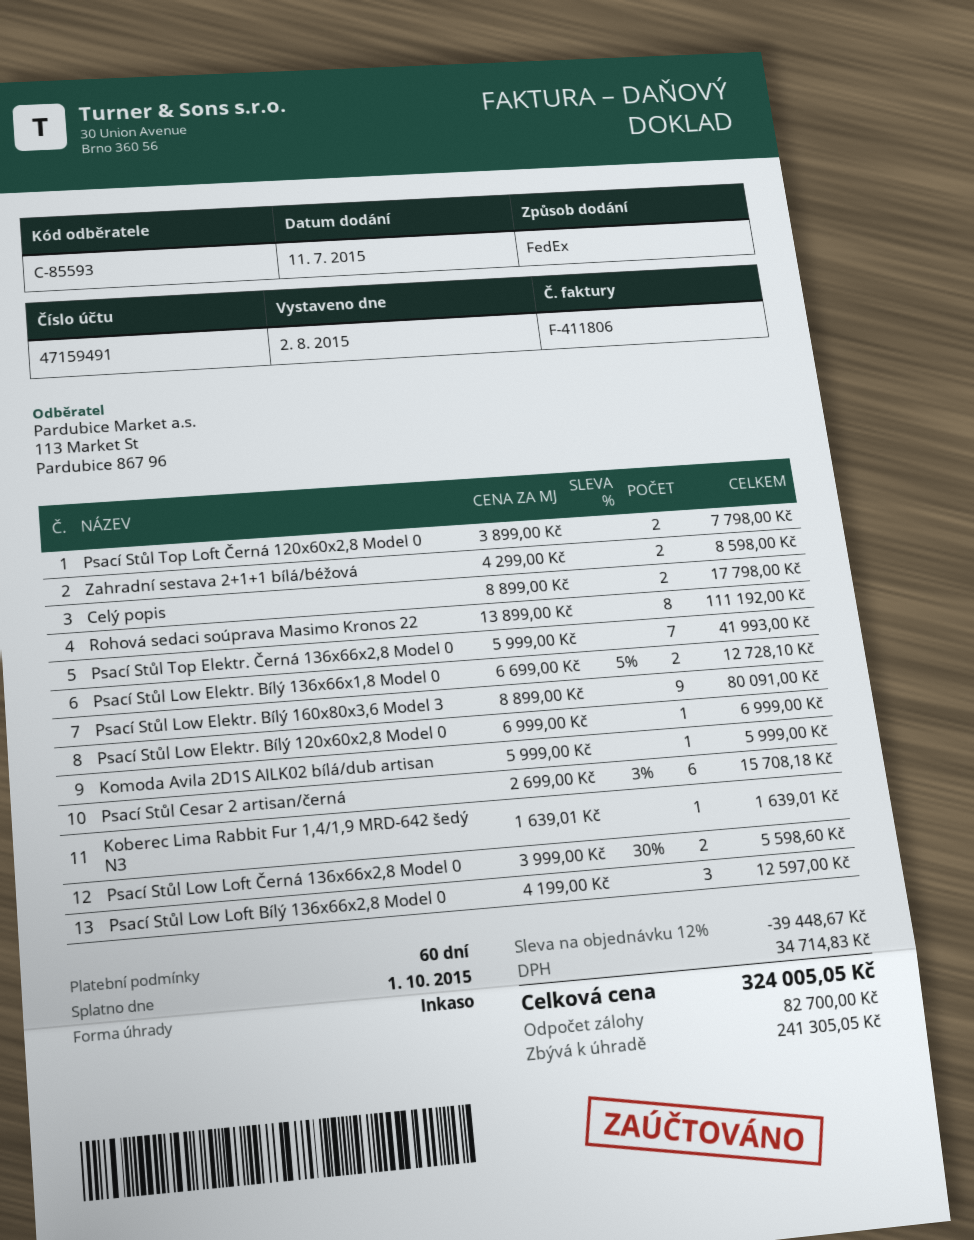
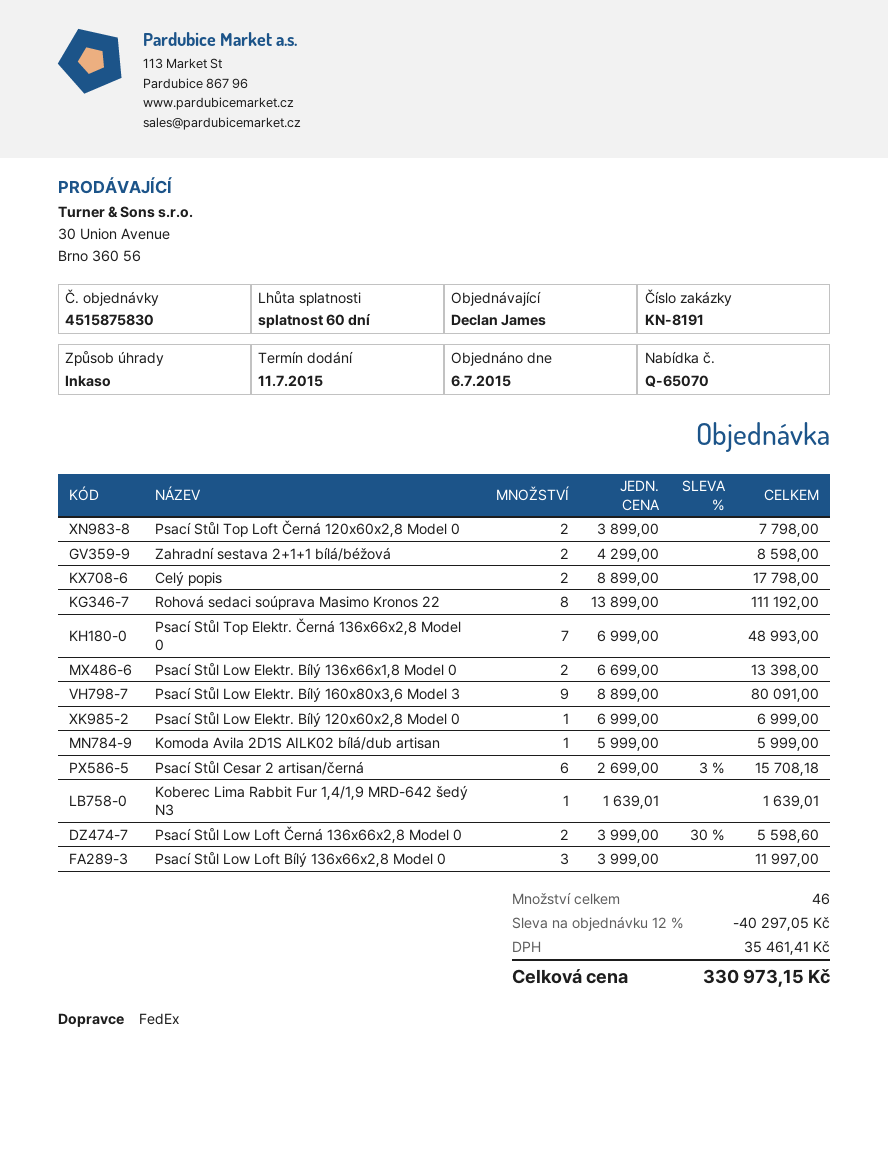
Psací Stůl Top Elektr. Černá 136x66x2,8 Model 0: 7 x 5999.00 = 41993.00 -> 7 x 6999.00 = 48993.00
Psací Stůl Low Elektr. Bílý 136x66x1,8 Model 0: 2 x 6699.00 - 5% = 12728.10 -> 2 x 6699.00 = 13398.00
Psací Stůl Low Loft Bílý 136x66x2,8 Model 0: 3 x 4199.00 = 12597.00 -> 3 x 3999.00 = 11997.00
discount: 12% = 39448.67 -> 12% = 40297.05
tax: 34714.83 -> 35461.41
total: 324005.05 -> 330973.15

